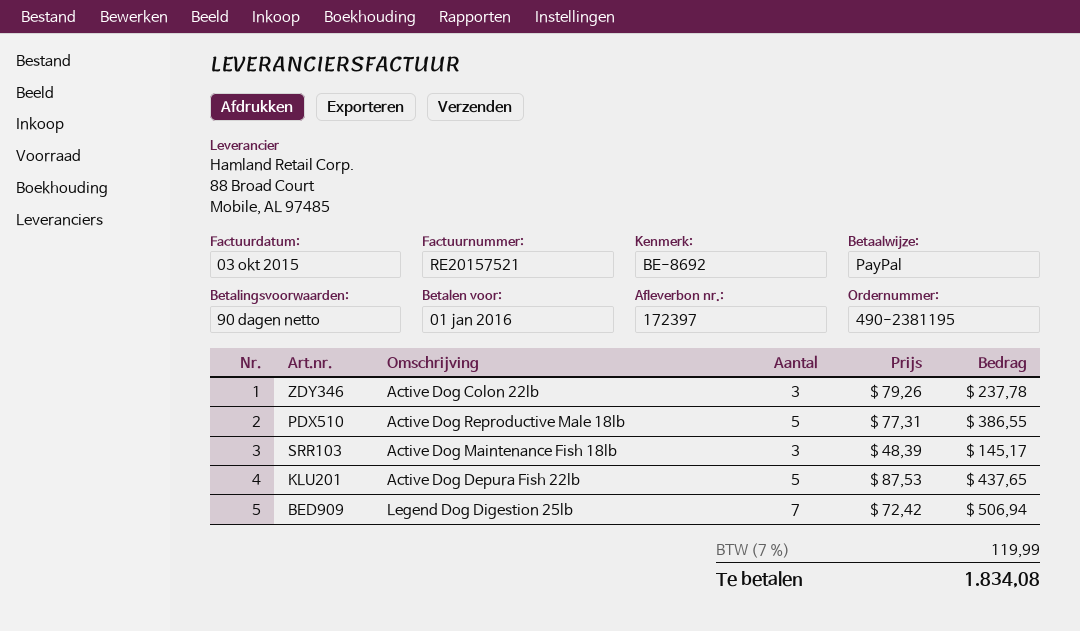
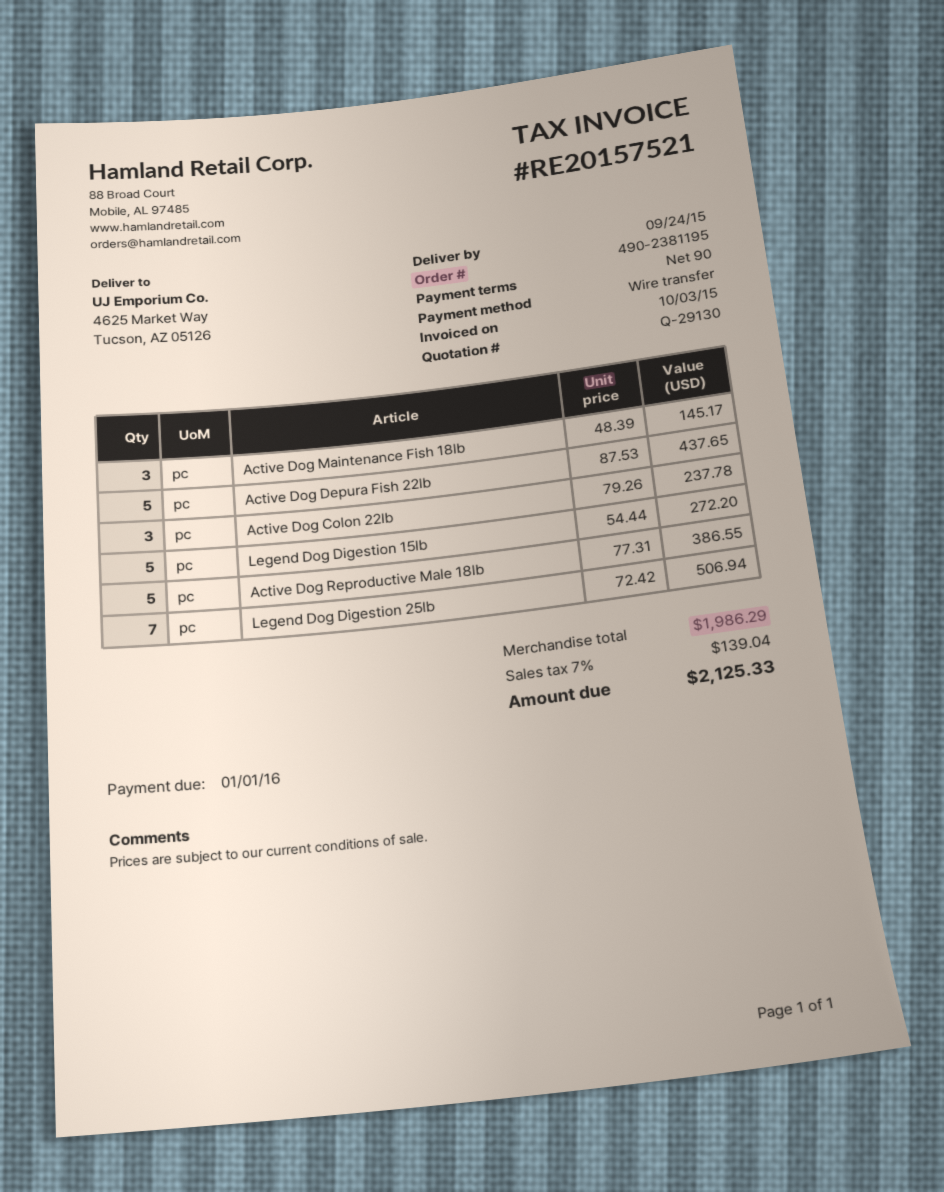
payment method: PayPal -> bank transfer
Legend Dog Digestion 15lb: none -> 5 x 54.44 = 272.20
tax: 7% = 119.99 -> 7% = 139.04
total: 1834.08 -> 2125.33

